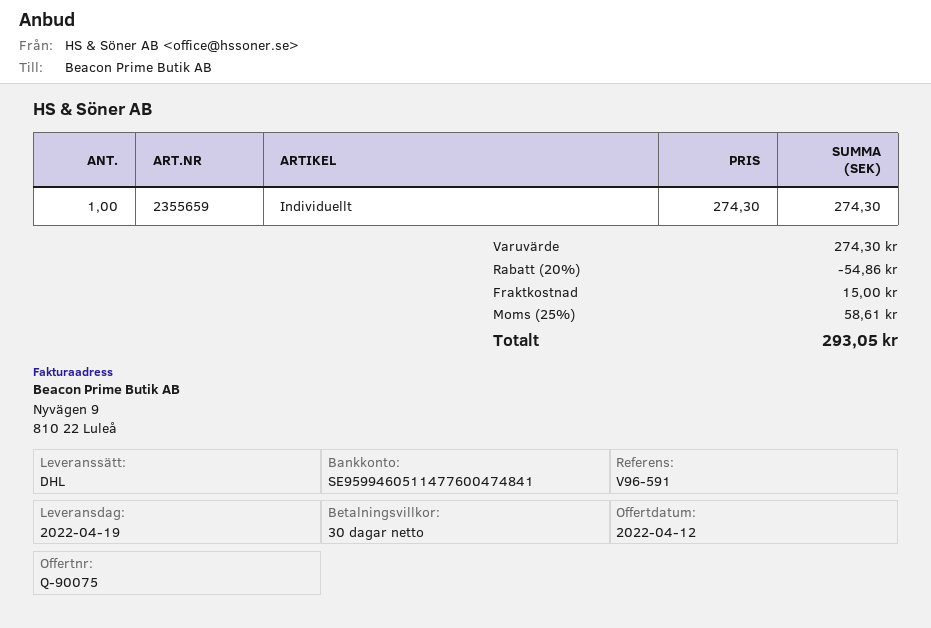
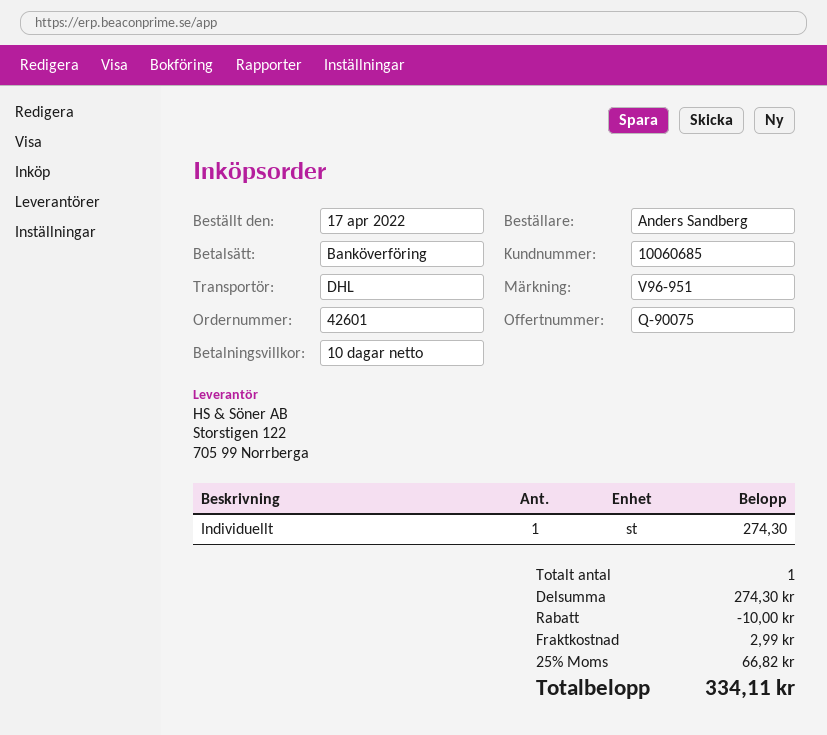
payment terms: 30 days -> 10 days
reference: V96-591 -> V96-951
discount: 54.86 -> 10.00
shipping: 15.00 -> 2.99
tax: 25% = 58.61 -> 25% = 66.82
total: 293.05 -> 334.11

